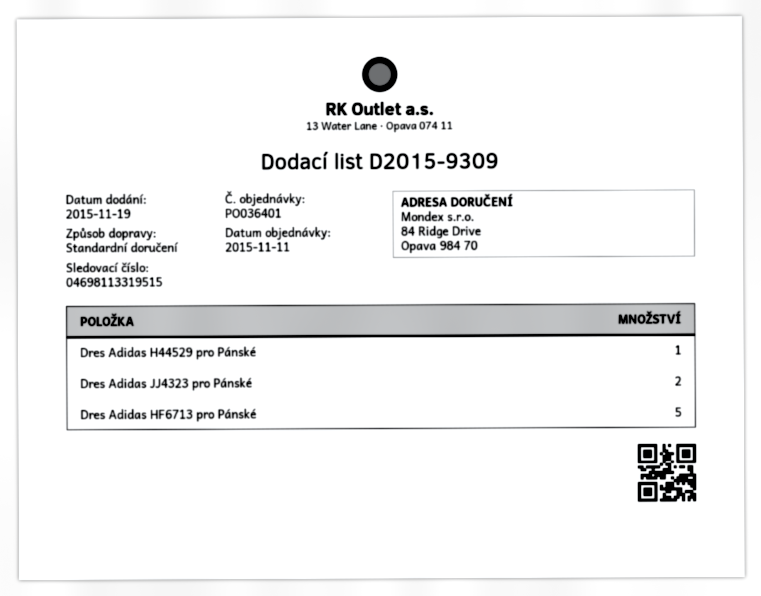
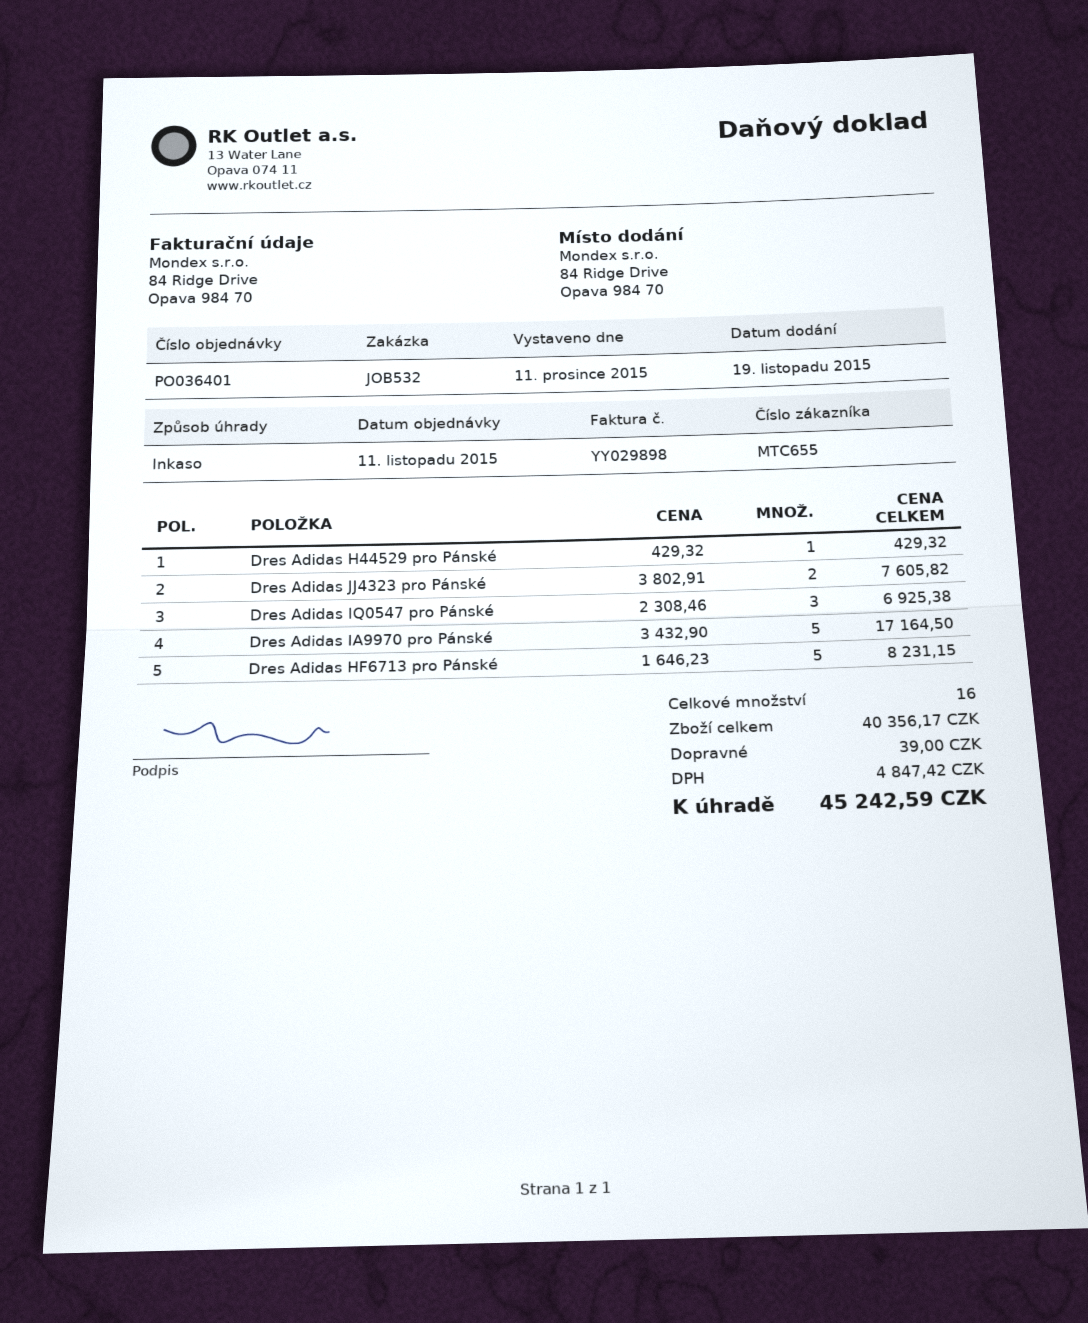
Dres Adidas IQ0547 pro Pánské: none -> 3
Dres Adidas IA9970 pro Pánské: none -> 5

